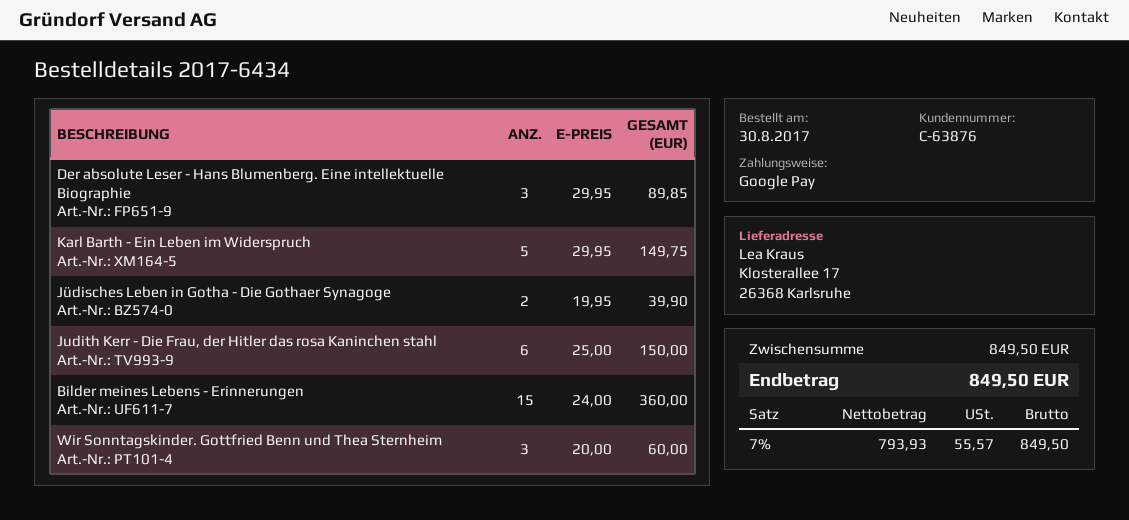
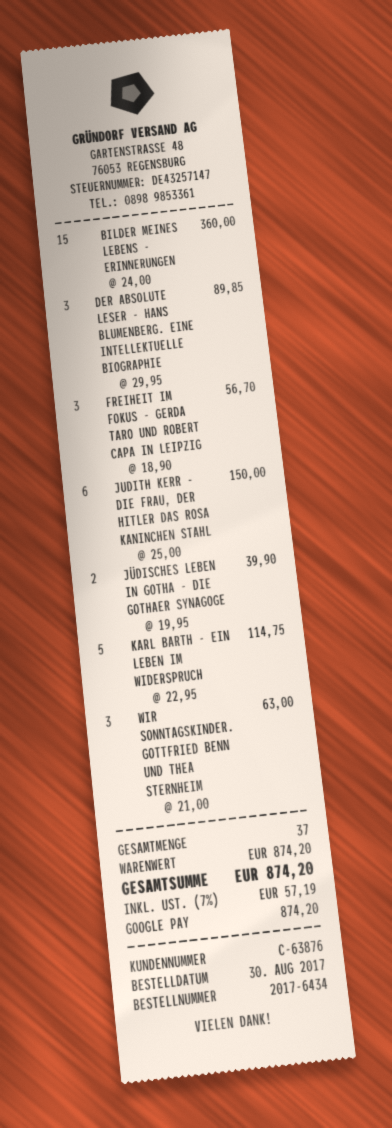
Karl Barth - Ein Leben im Widerspruch: 5 x 29.95 = 149.75 -> 5 x 22.95 = 114.75
Wir Sonntagskinder. Gottfried Benn und Thea Sternheim: 3 x 20.00 = 60.00 -> 3 x 21.00 = 63.00
FREIHEIT IM FOKUS - GERDA TARO UND ROBERT CAPA IN LEIPZIG: none -> 3 x 18.90 = 56.70
subtotal: 849.50 -> 874.20
tax: 7% = 55.57 -> 7% = 57.19
total: 849.50 -> 874.20

